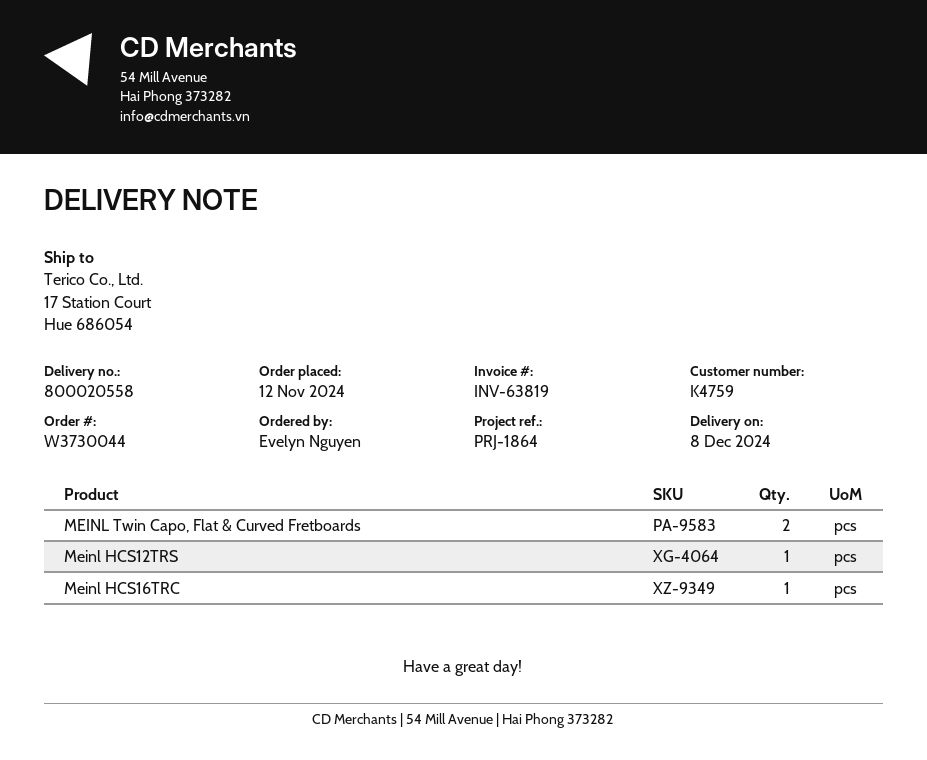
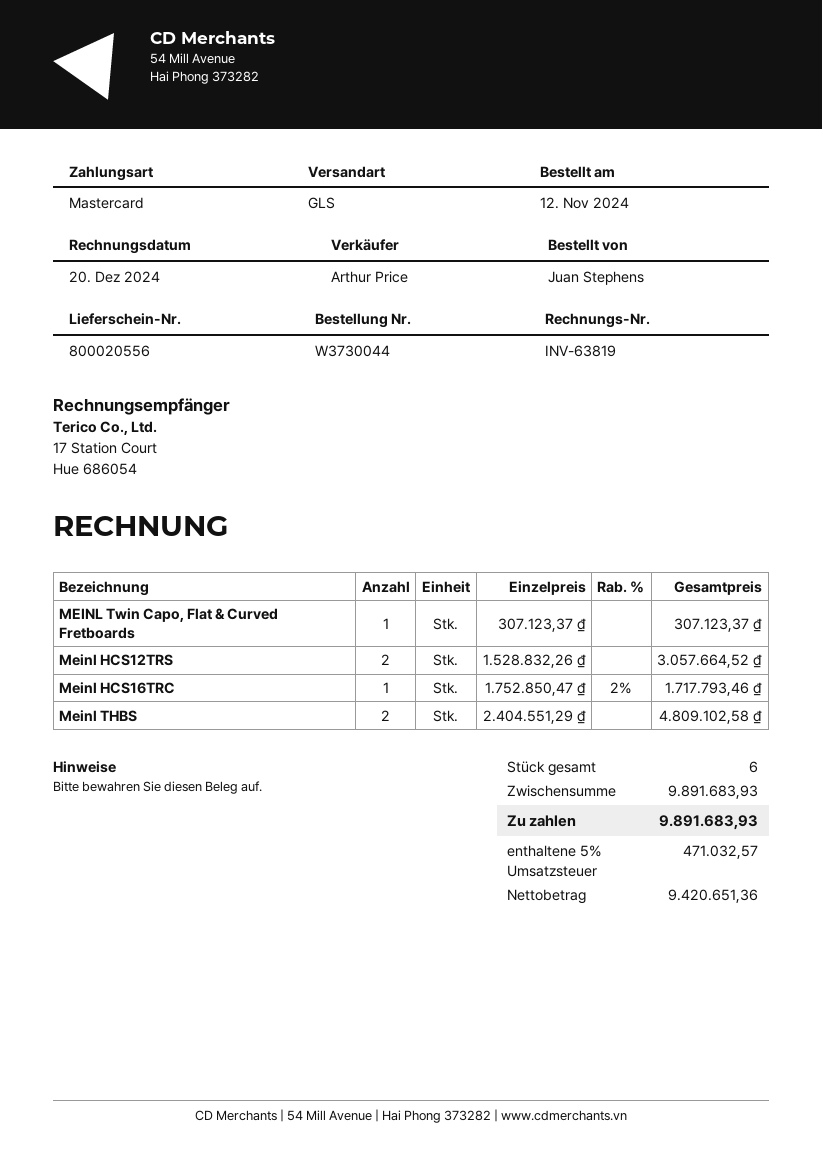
delivery note number: 800020558 -> 800020556
ordered by: Evelyn Nguyen -> Juan Stephens
MEINL Twin Capo, Flat & Curved Fretboards: 2 -> 1
Meinl HCS12TRS: 1 -> 2
Meinl THBS: none -> 2

